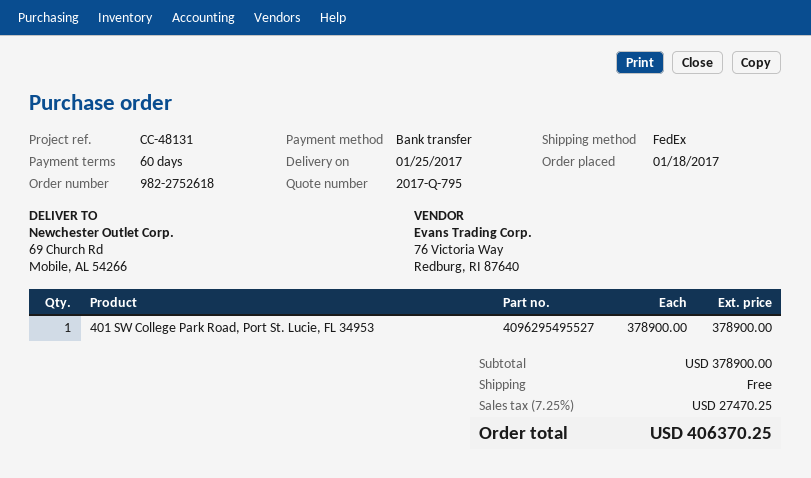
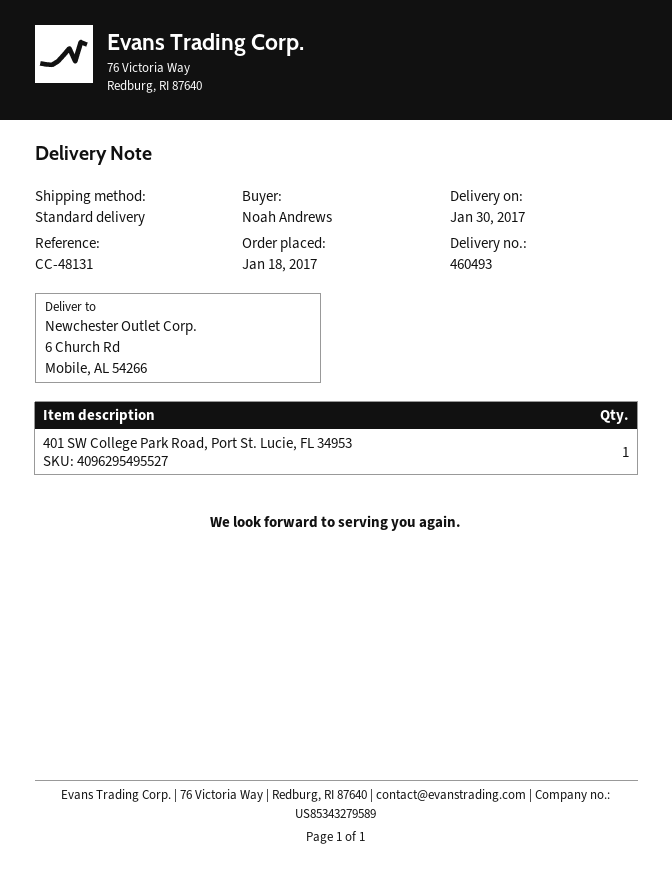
delivery date: 2017-01-25 -> 2017-01-30
shipping method: FedEx -> standard
ship to: 69 Church Rd, Mobile, AL 54266 -> 6 Church Rd, Mobile, AL 54266

